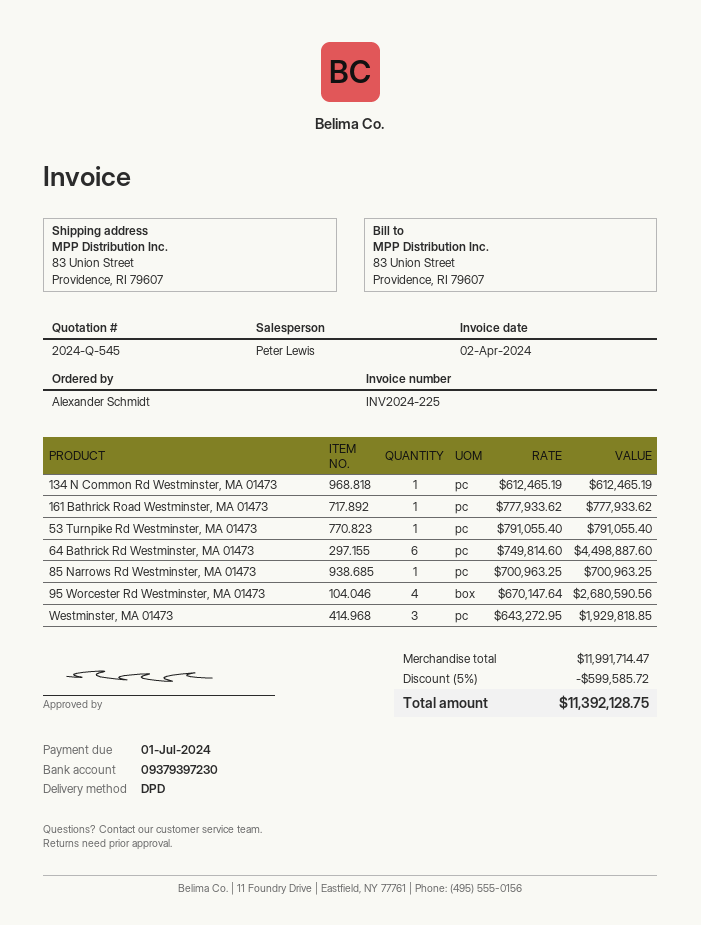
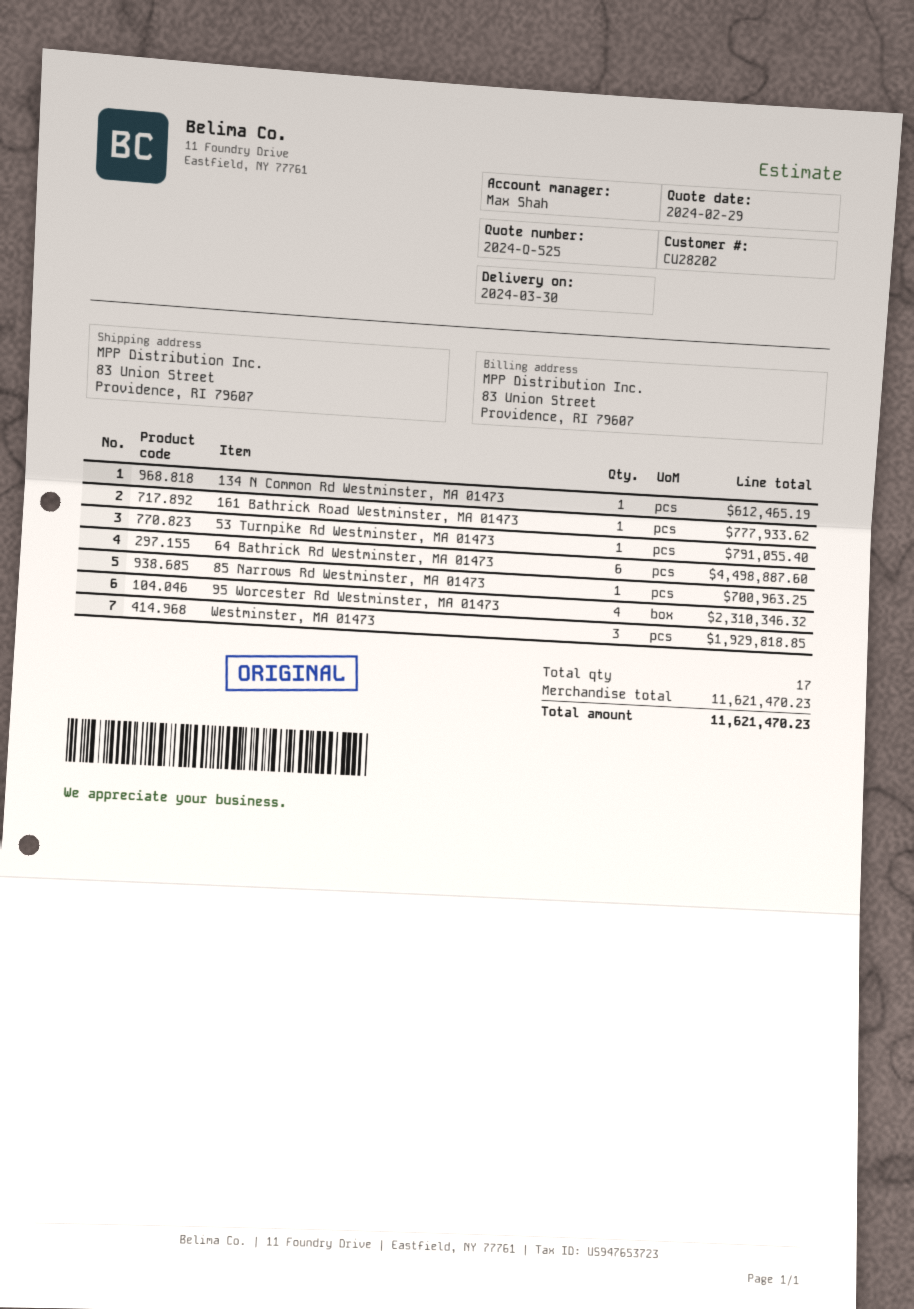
quote number: 2024-Q-545 -> 2024-Q-525
sales rep: Peter Lewis -> Max Shah
95 Worcester Rd Westminster, MA 01473: 4 for 2680590.56 -> 4 for 2310346.32
subtotal: 11991714.47 -> 11621470.23
discount: 5% = 599585.72 -> none
total: 11392128.75 -> 11621470.23

